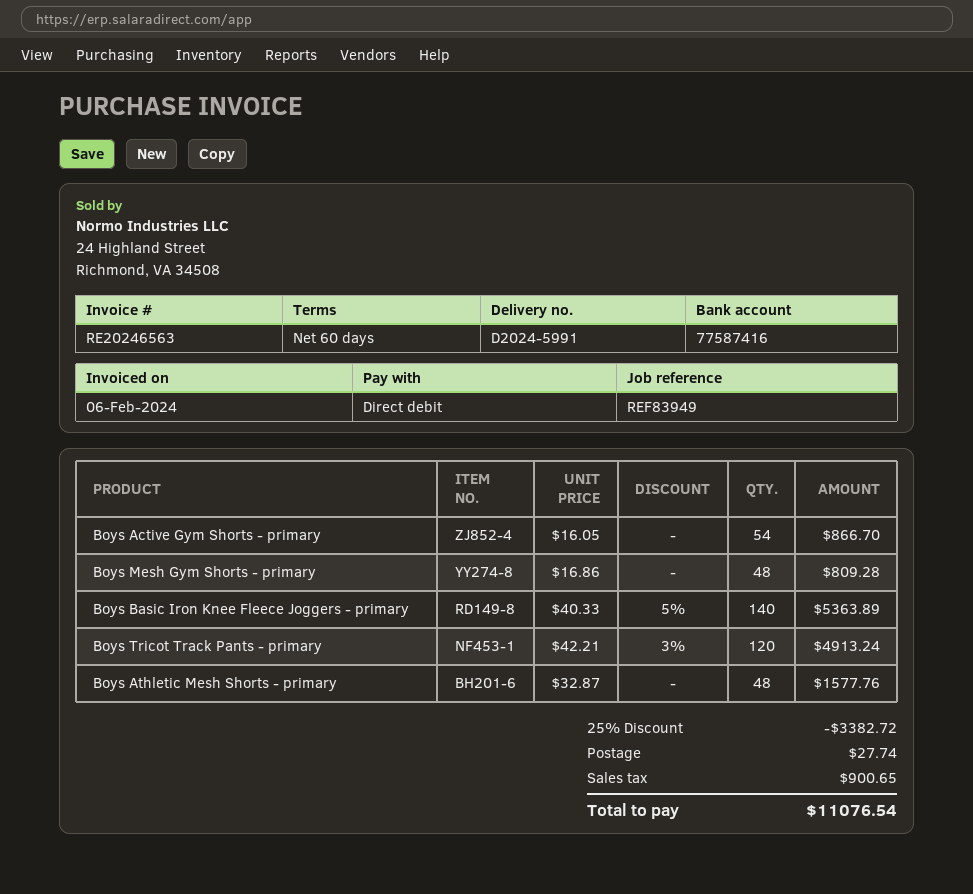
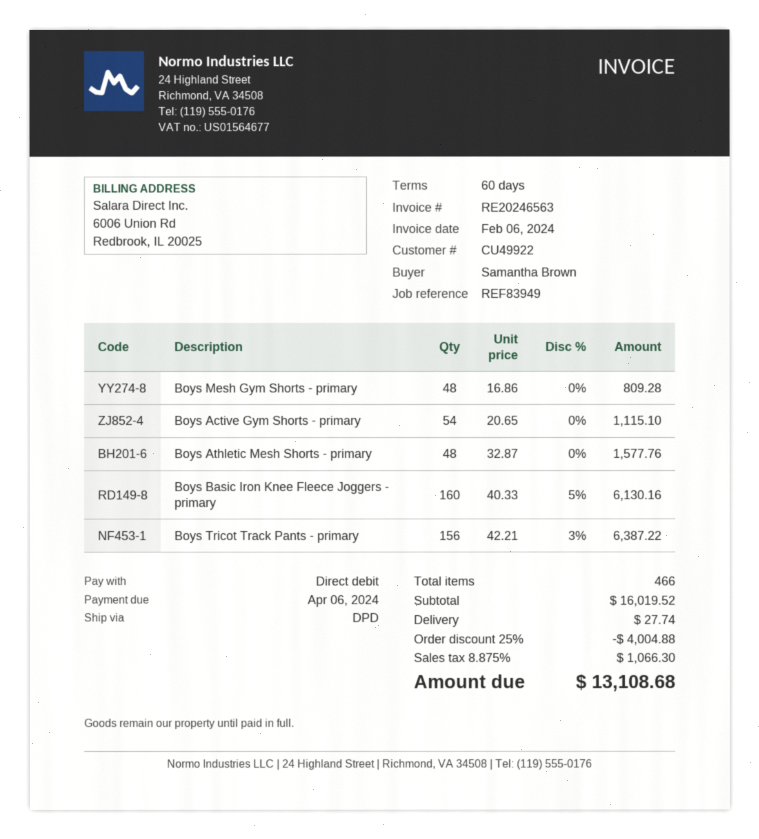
Boys Active Gym Shorts - primary: 54 x 16.05 = 866.70 -> 54 x 20.65 = 1115.10
Boys Basic Iron Knee Fleece Joggers - primary: 140 x 40.33 - 5% = 5363.89 -> 160 x 40.33 - 5% = 6130.16
Boys Tricot Track Pants - primary: 120 x 42.21 - 3% = 4913.24 -> 156 x 42.21 - 3% = 6387.22
discount: 25% = 3382.72 -> 25% = 4004.88
tax: 900.65 -> 1066.30
total: 11076.54 -> 13108.68

